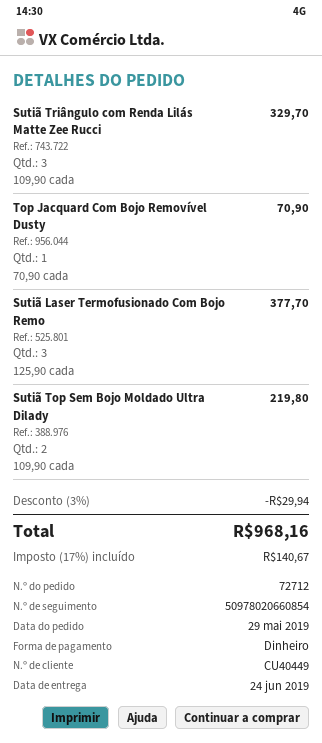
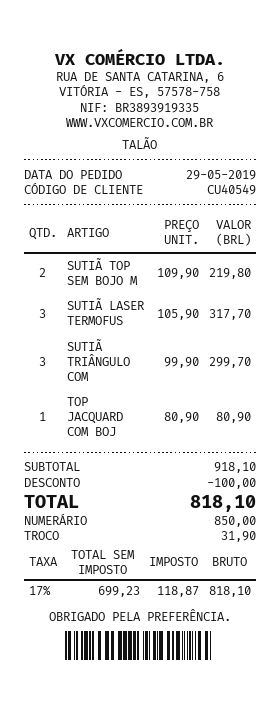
customer number: CU40449 -> CU40549
Sutiã Triângulo com Renda Lilás Matte Zee Rucci: 3 x 109.90 = 329.70 -> 3 x 99.90 = 299.70
Top Jacquard Com Bojo Removível Dusty: 1 x 70.90 = 70.90 -> 1 x 80.90 = 80.90
Sutiã Laser Termofusionado Com Bojo Remo: 3 x 125.90 = 377.70 -> 3 x 105.90 = 317.70
discount: 29.94 -> 100.00
tax: 17% = 140.67 -> 17% = 118.87
total: 968.16 -> 818.10

